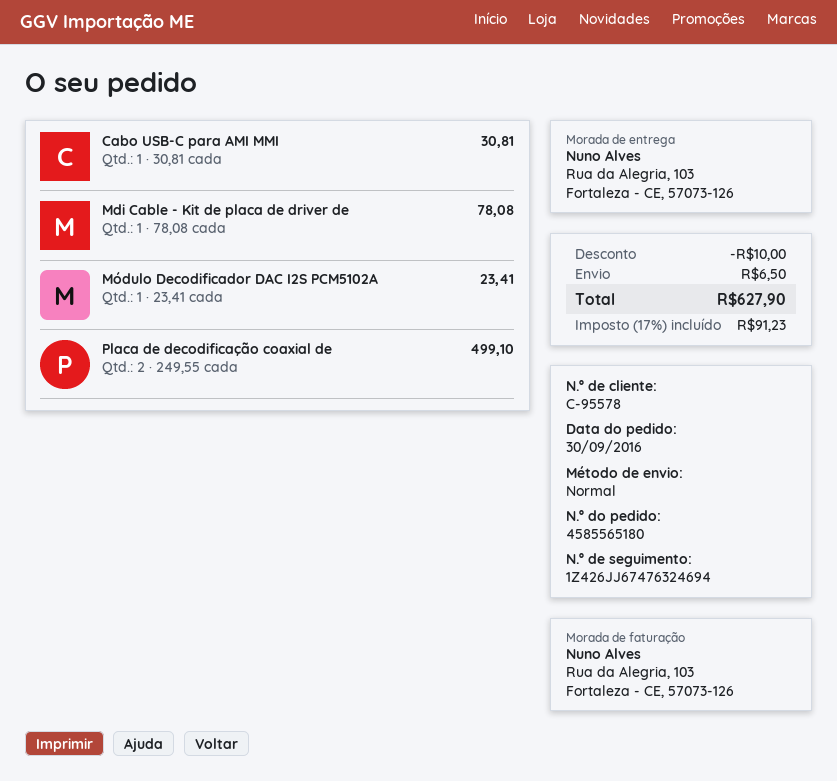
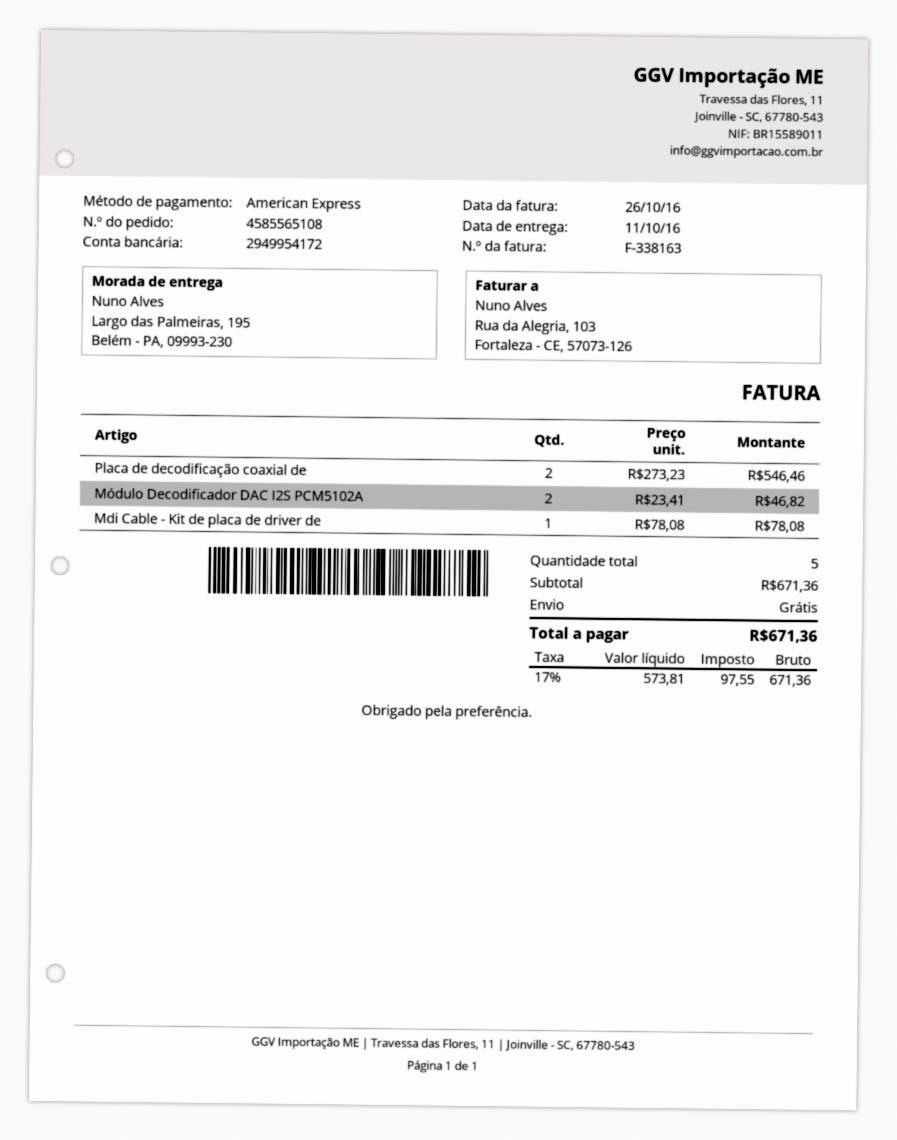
order number: 4585565180 -> 4585565108
ship to: Rua da Alegria, 103, Fortaleza - CE, 57073-126 -> Largo das Palmeiras, 195, Belém - PA, 09993-230
Cabo USB-C para AMI MMI: 1 x 30.81 = 30.81 -> none
Módulo Decodificador DAC I2S PCM5102A: 1 x 23.41 = 23.41 -> 2 x 23.41 = 46.82
Placa de decodificação coaxial de: 2 x 249.55 = 499.10 -> 2 x 273.23 = 546.46
discount: 10.00 -> none
shipping: 6.50 -> 0.00
tax: 17% = 91.23 -> 17% = 97.55
total: 627.90 -> 671.36

